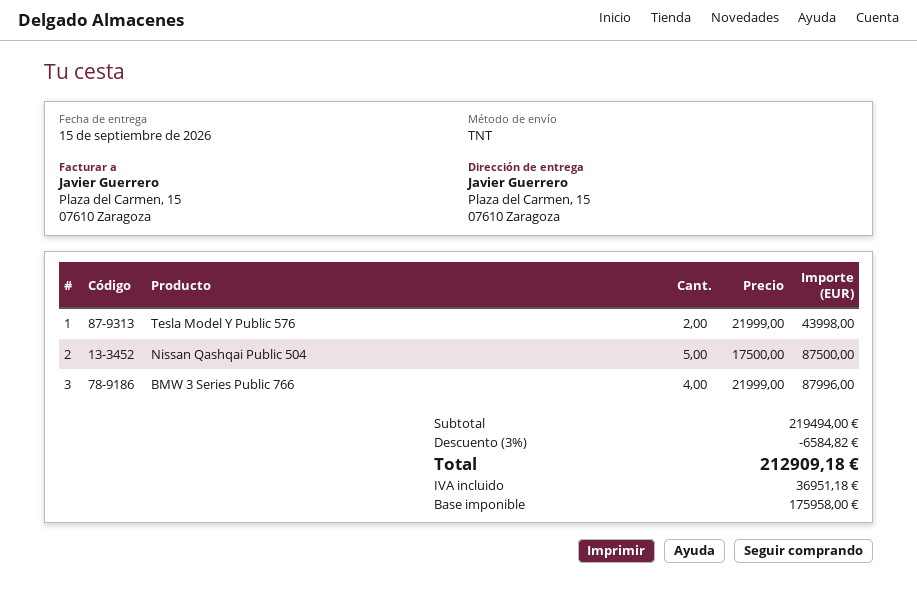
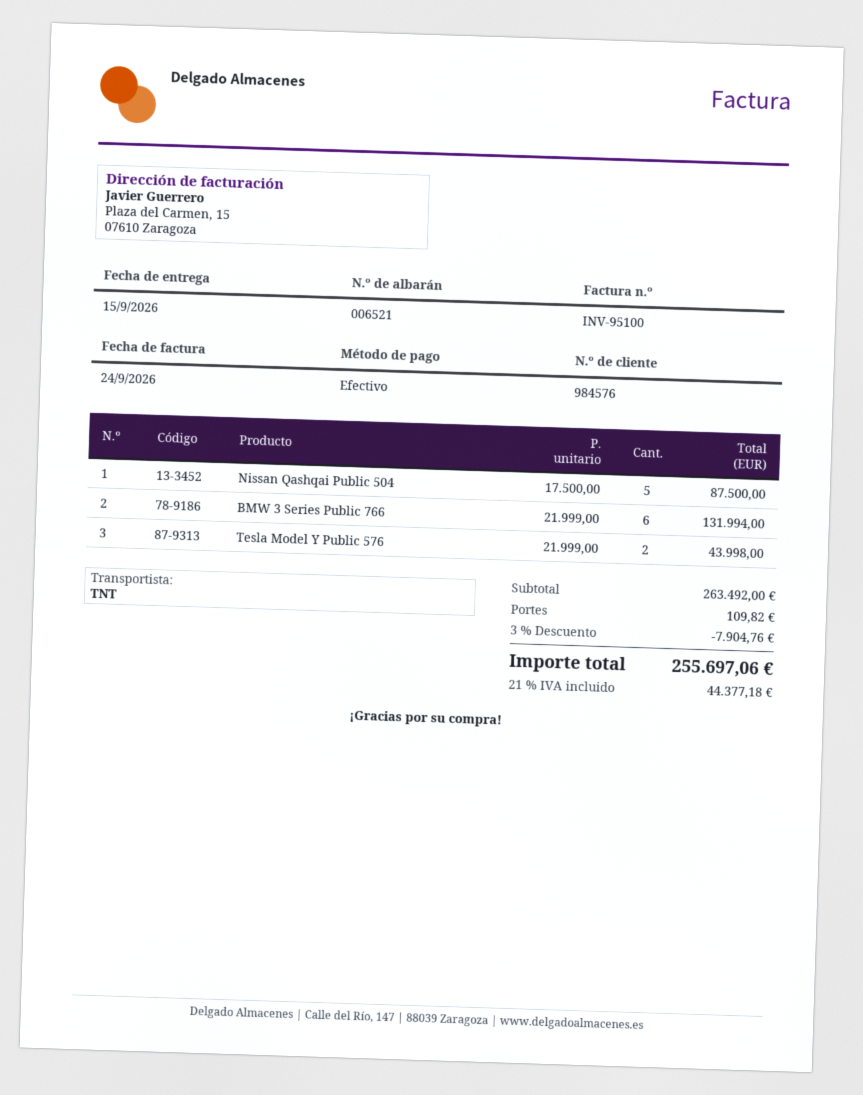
BMW 3 Series Public 766: 4 x 21999.00 = 87996.00 -> 6 x 21999.00 = 131994.00
subtotal: 219494.00 -> 263492.00
discount: 3% = 6584.82 -> 3% = 7904.76
shipping: none -> 109.82
tax: 36951.18 -> 44377.18
total: 212909.18 -> 255697.06

